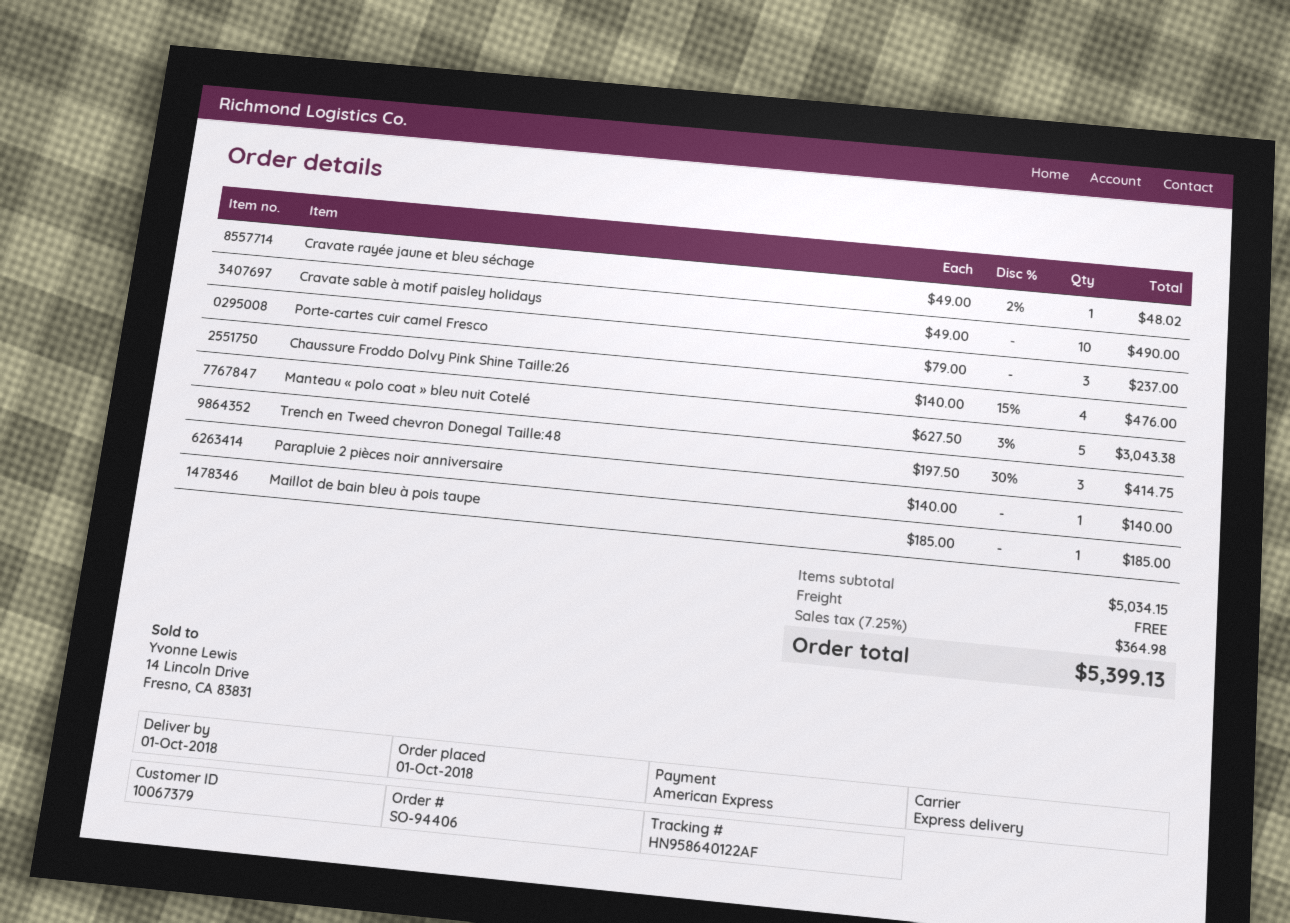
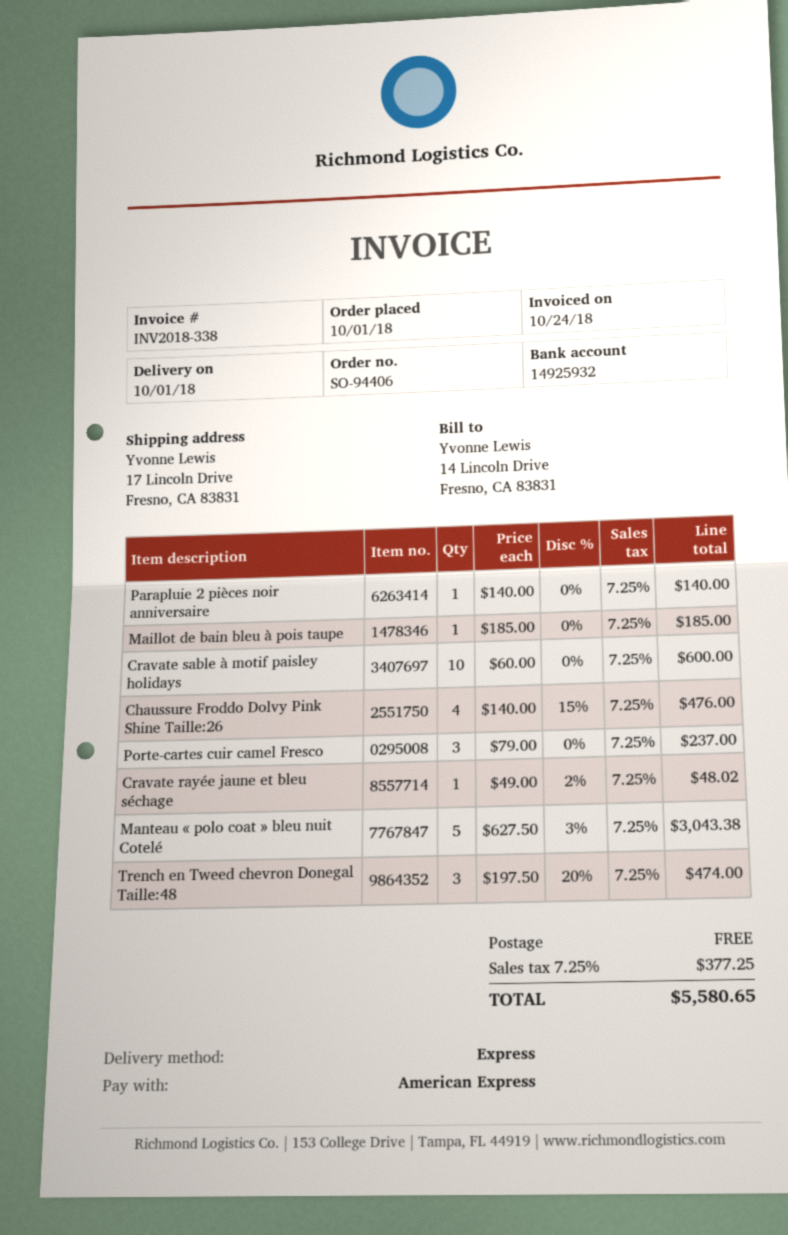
Cravate sable à motif paisley holidays: 10 x 49.00 = 490.00 -> 10 x 60.00 = 600.00
Trench en Tweed chevron Donegal Taille:48: 3 x 197.50 - 30% = 414.75 -> 3 x 197.50 - 20% = 474.00
tax: 7.25% = 364.98 -> 7.25% = 377.25
total: 5399.13 -> 5580.65

